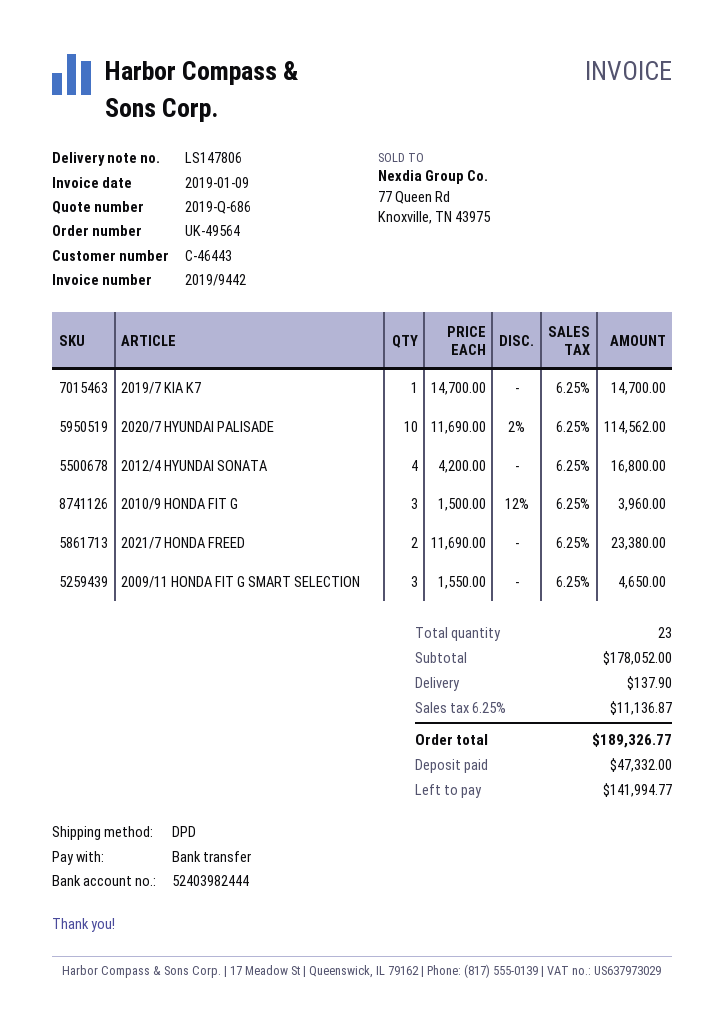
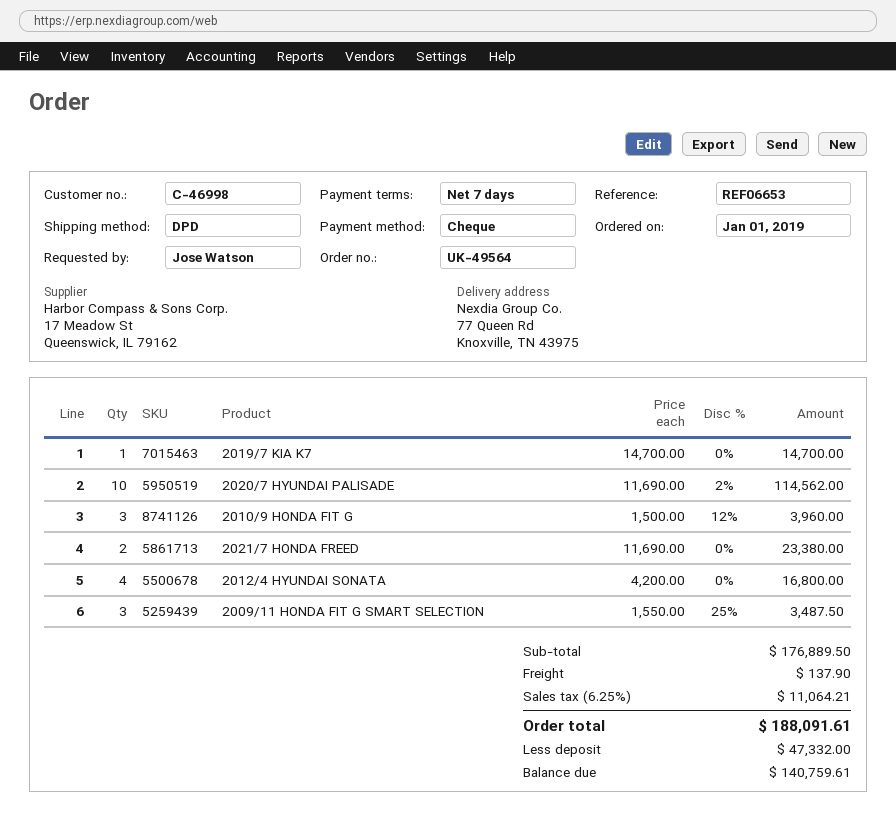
customer number: C-46443 -> C-46998
payment method: bank transfer -> cheque
2009/11 HONDA FIT G SMART SELECTION: 3 x 1550.00 = 4650.00 -> 3 x 1550.00 - 25% = 3487.50
subtotal: 178052.00 -> 176889.50
tax: 6.25% = 11136.87 -> 6.25% = 11064.21
total: 189326.77 -> 188091.61
balance: 141994.77 -> 140759.61

